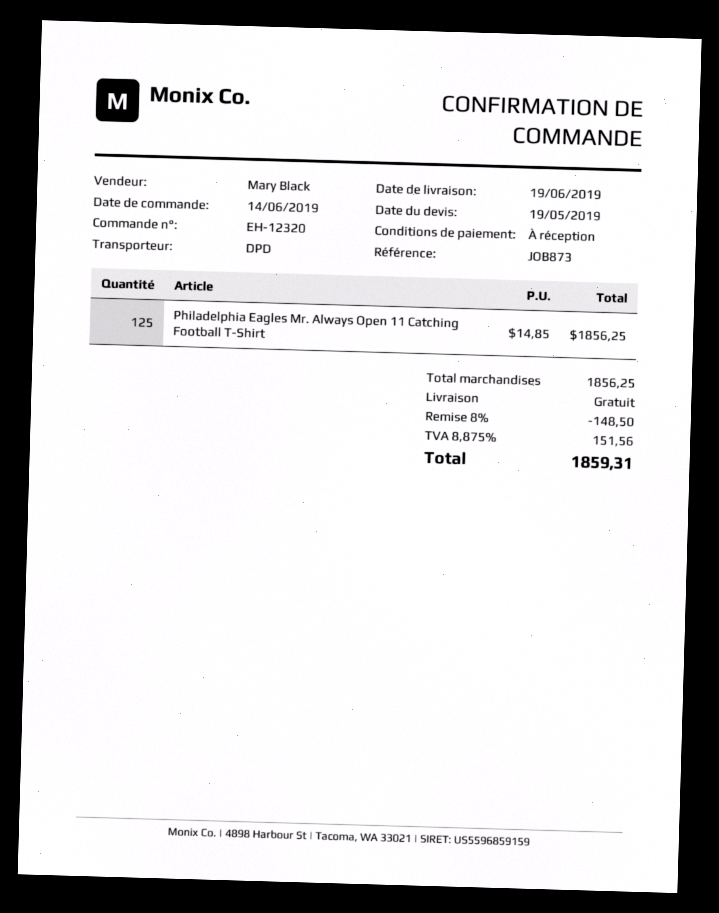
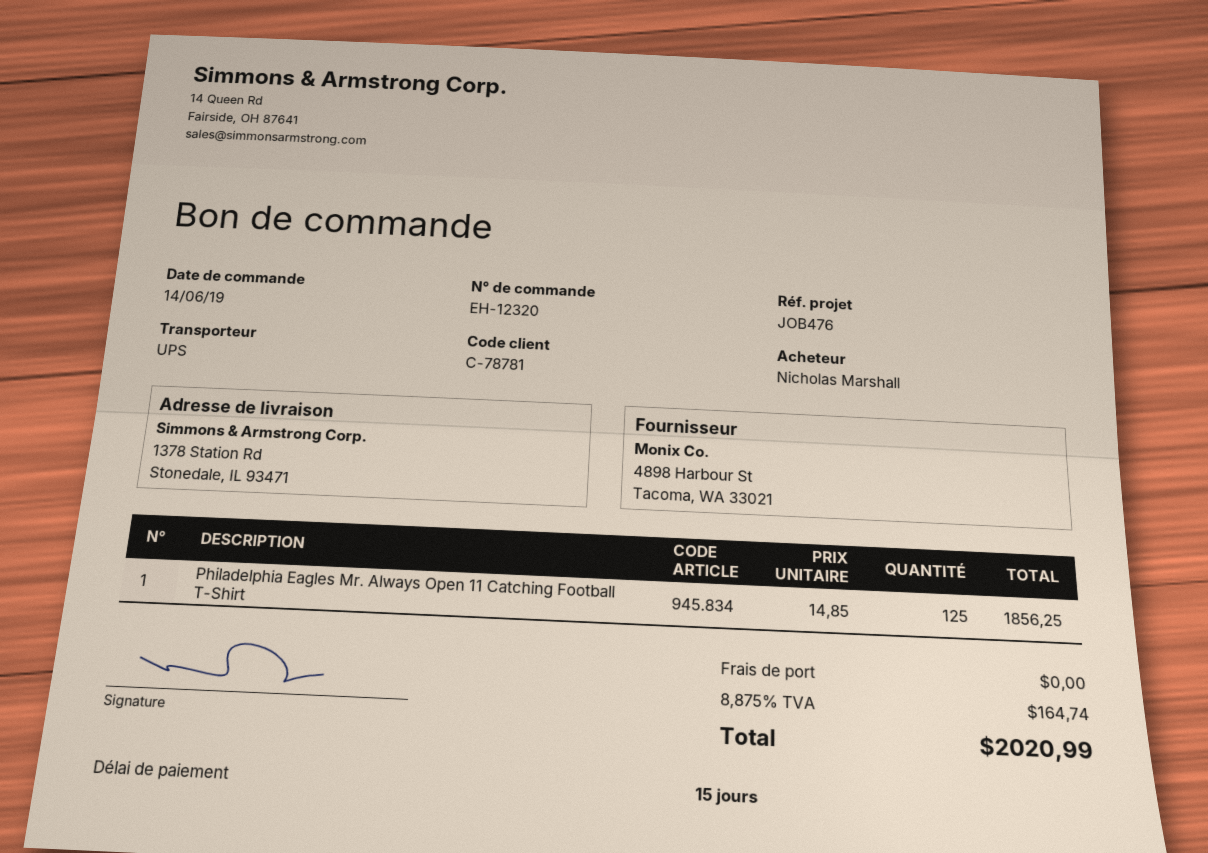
payment terms: on receipt -> 15 days
reference: JOB873 -> JOB476
shipping method: DPD -> UPS
discount: 8% = 148.50 -> none
tax: 8.875% = 151.56 -> 8.875% = 164.74
total: 1859.31 -> 2020.99

